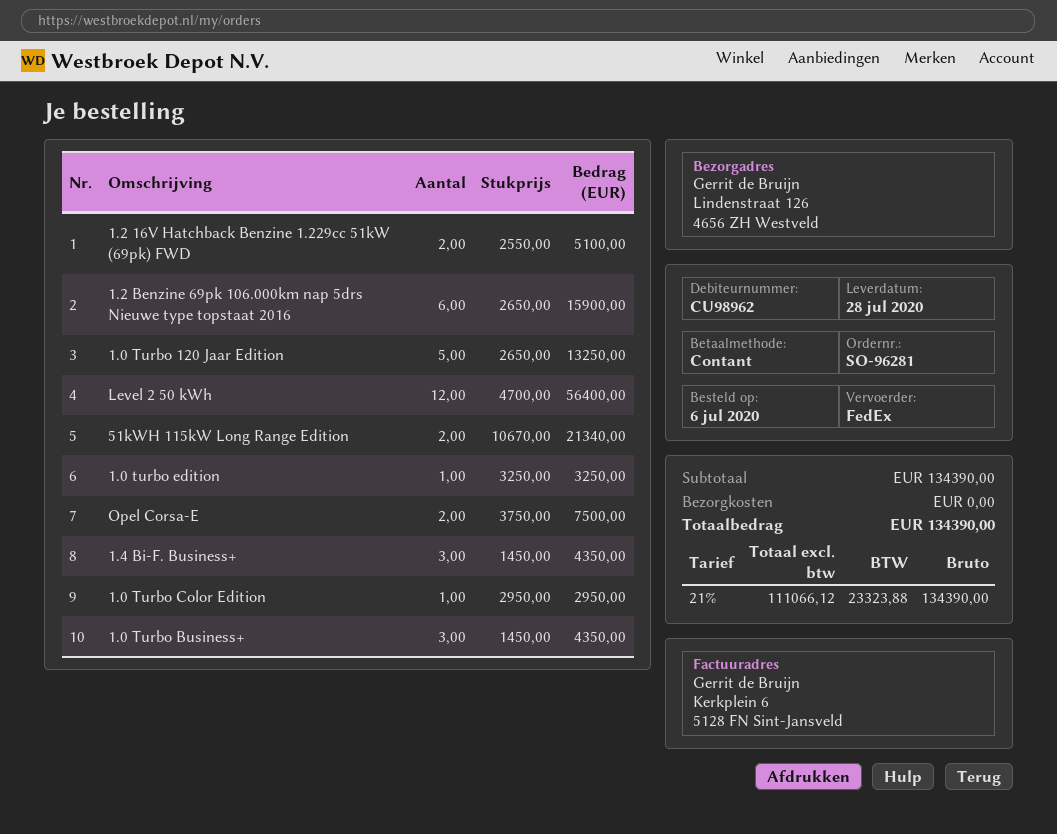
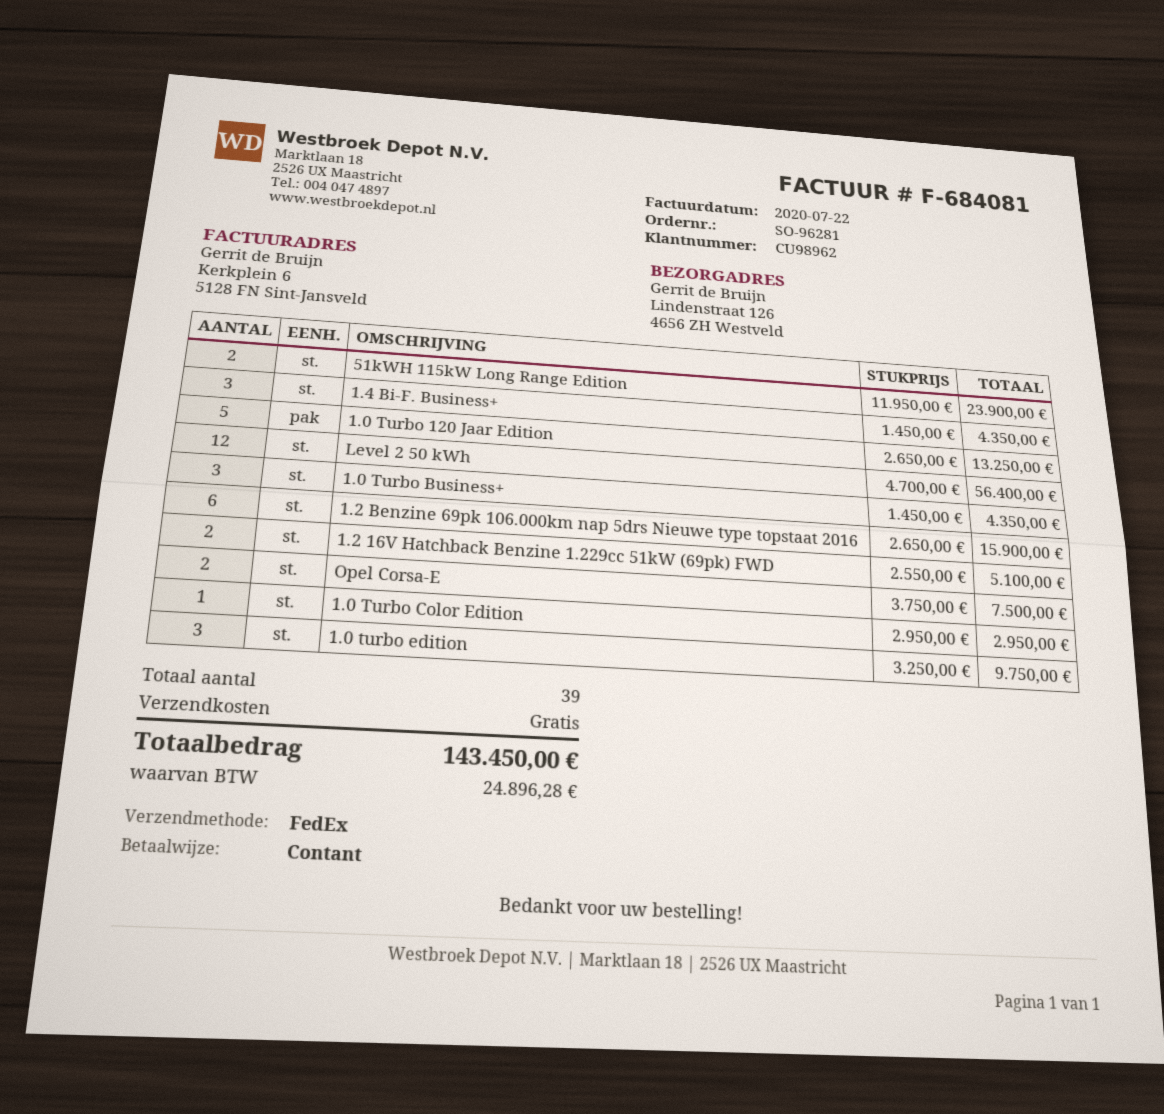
51kWH 115kW Long Range Edition: 2 x 10670.00 = 21340.00 -> 2 x 11950.00 = 23900.00
1.0 turbo edition: 1 x 3250.00 = 3250.00 -> 3 x 3250.00 = 9750.00
tax: 23323.88 -> 24896.28
total: 134390.00 -> 143450.00

